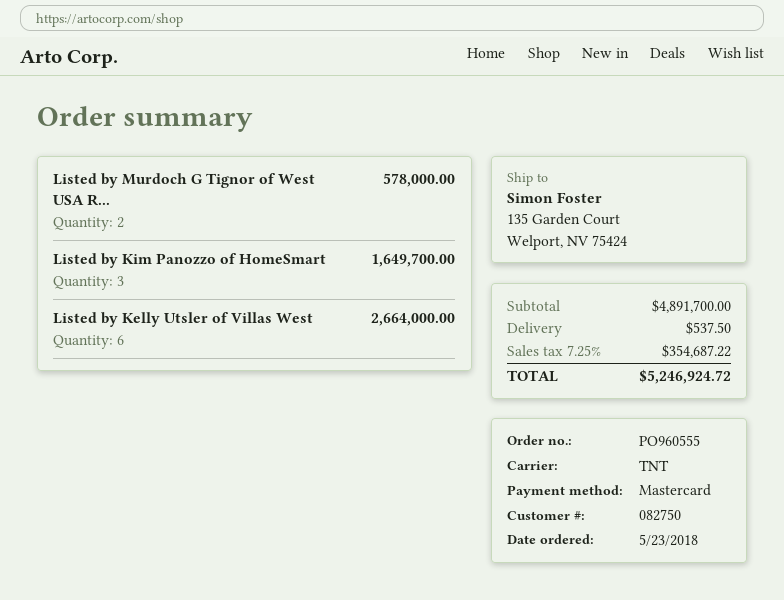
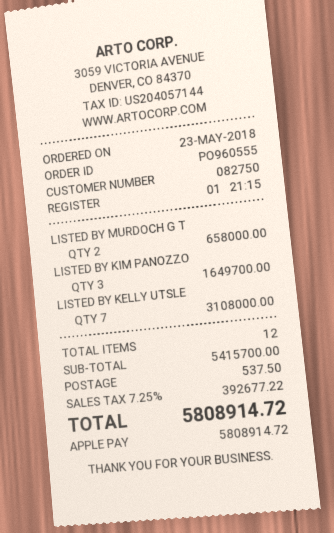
payment method: Mastercard -> Apple Pay
Listed by Murdoch G Tignor of West USA R...: 2 for 578000.00 -> 2 for 658000.00
Listed by Kelly Utsler of Villas West: 6 for 2664000.00 -> 7 for 3108000.00
subtotal: 4891700.00 -> 5415700.00
tax: 7.25% = 354687.22 -> 7.25% = 392677.22
total: 5246924.72 -> 5808914.72

